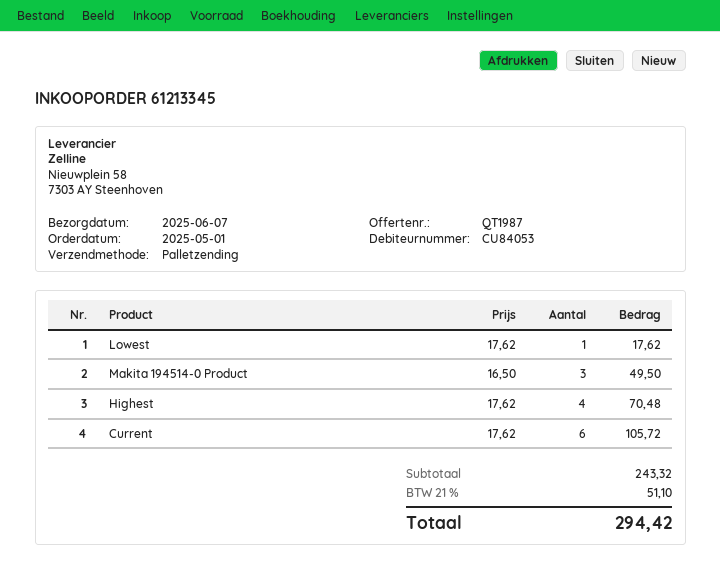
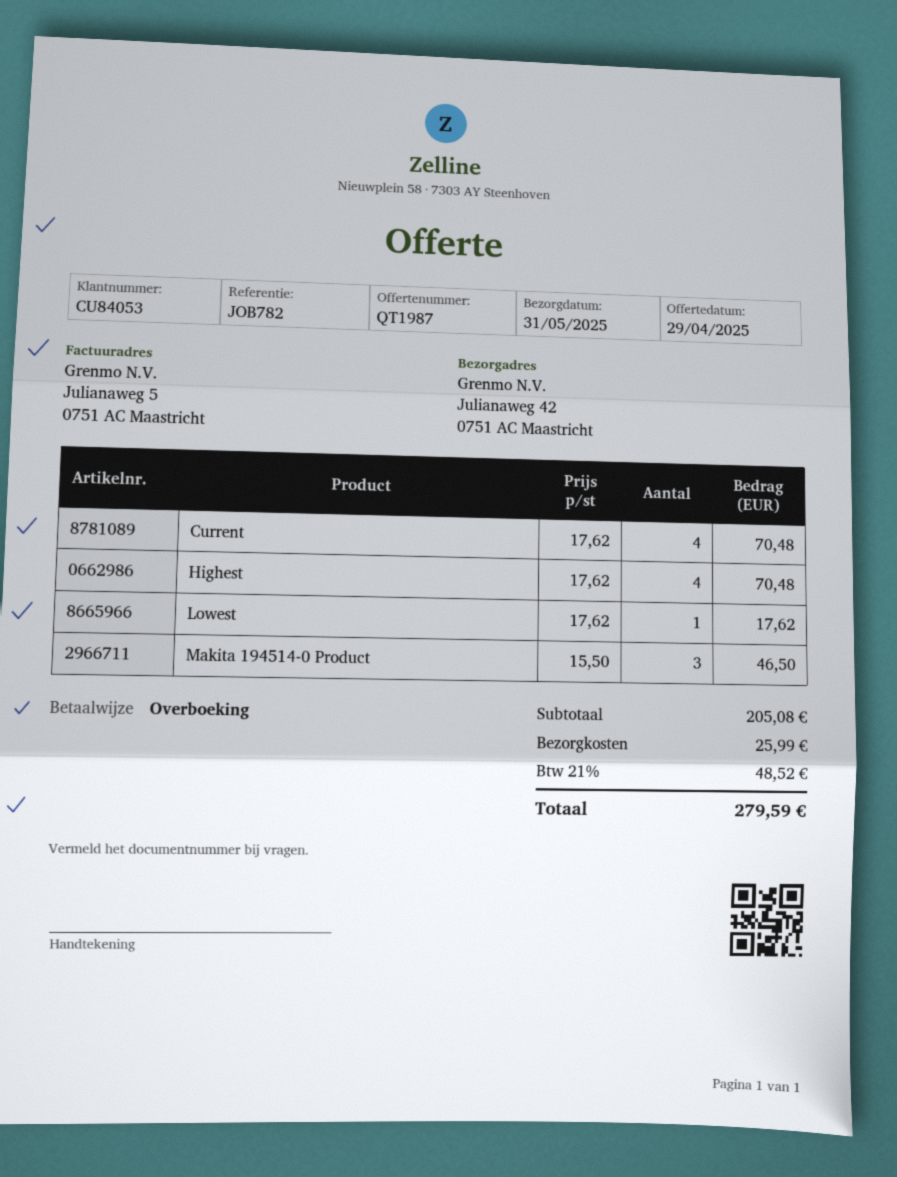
delivery date: 2025-06-07 -> 2025-05-31
Makita 194514-0 Product: 3 x 16.50 = 49.50 -> 3 x 15.50 = 46.50
Current: 6 x 17.62 = 105.72 -> 4 x 17.62 = 70.48
subtotal: 243.32 -> 205.08
shipping: none -> 25.99
tax: 21% = 51.10 -> 21% = 48.52
total: 294.42 -> 279.59

